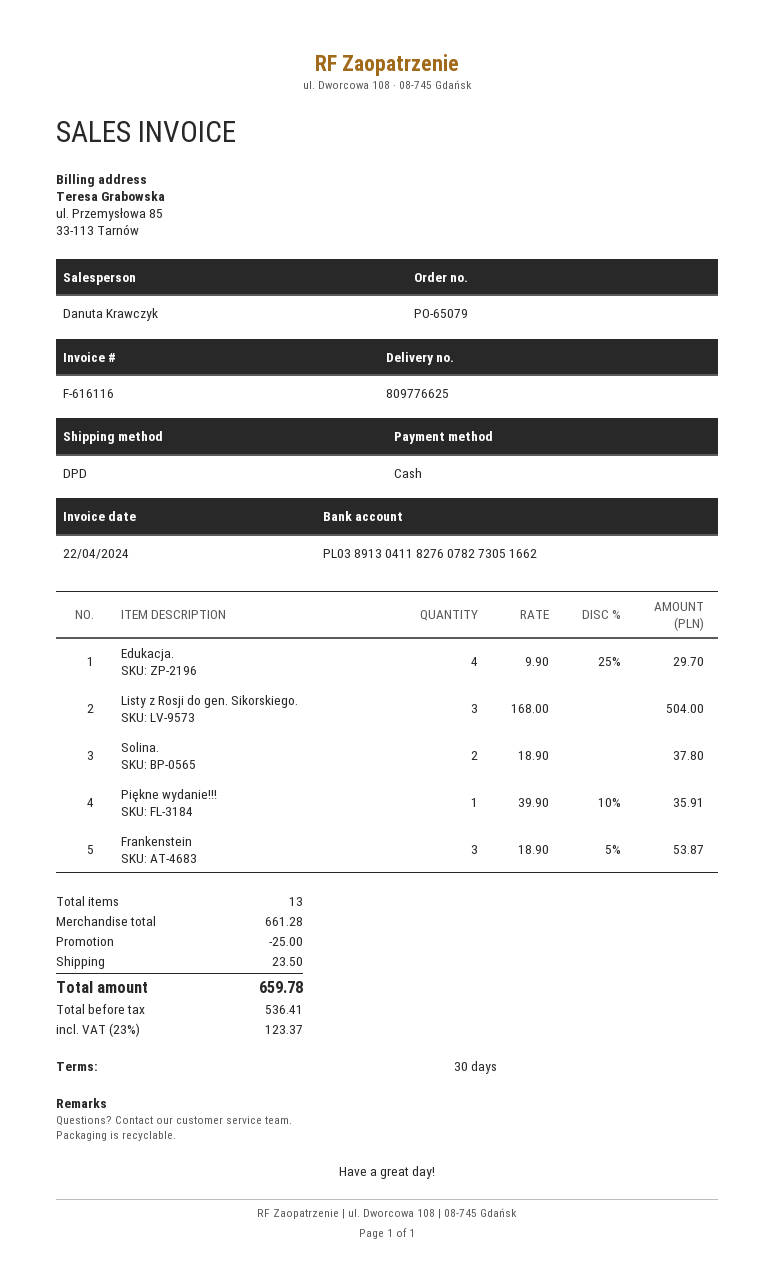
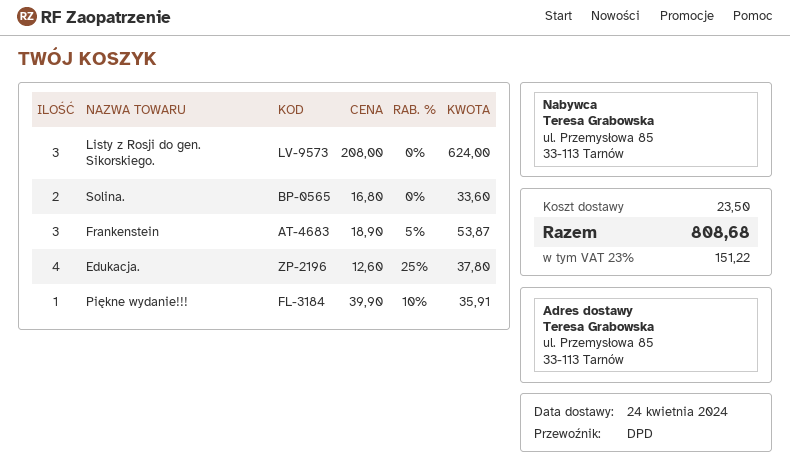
Edukacja.: 4 x 9.90 - 25% = 29.70 -> 4 x 12.60 - 25% = 37.80
Listy z Rosji do gen. Sikorskiego.: 3 x 168.00 = 504.00 -> 3 x 208.00 = 624.00
Solina.: 2 x 18.90 = 37.80 -> 2 x 16.80 = 33.60
discount: 25.00 -> none
tax: 23% = 123.37 -> 23% = 151.22
total: 659.78 -> 808.68

